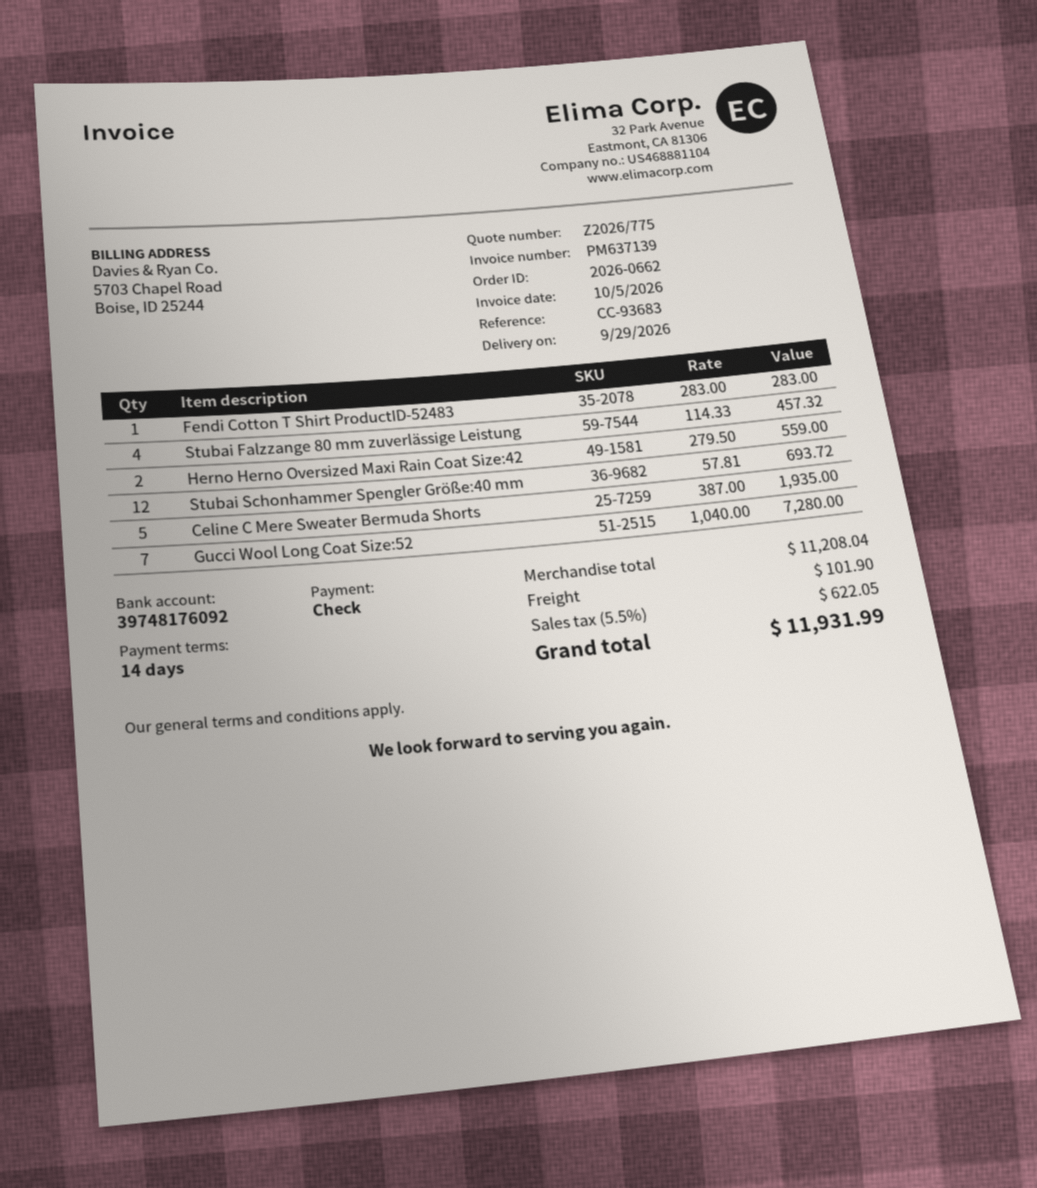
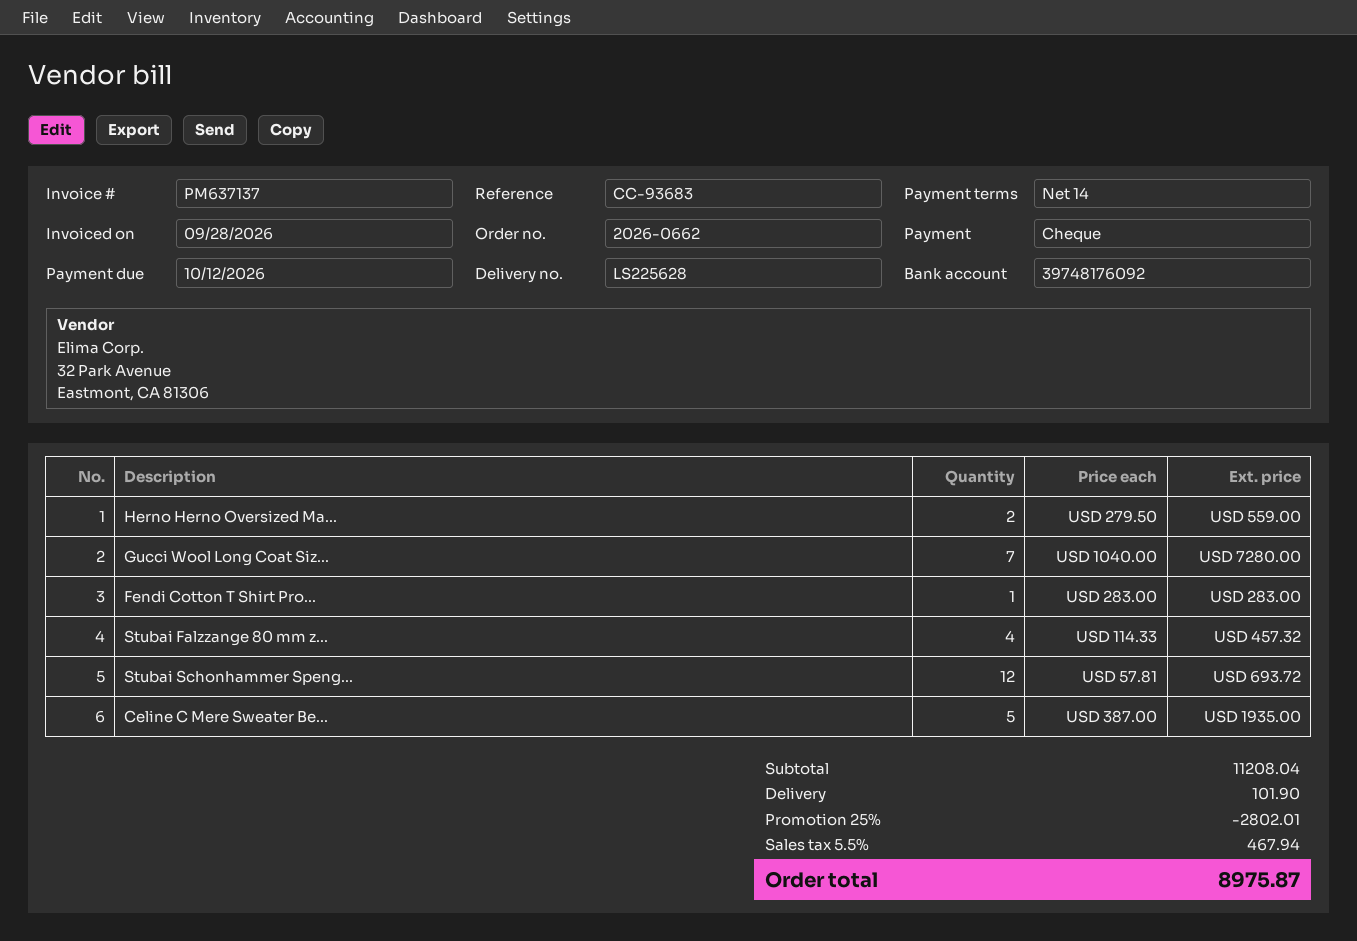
invoice number: PM637139 -> PM637137
invoice date: 2026-10-05 -> 2026-09-28
discount: none -> 25% = 2802.01
tax: 5.5% = 622.05 -> 5.5% = 467.94
total: 11931.99 -> 8975.87

